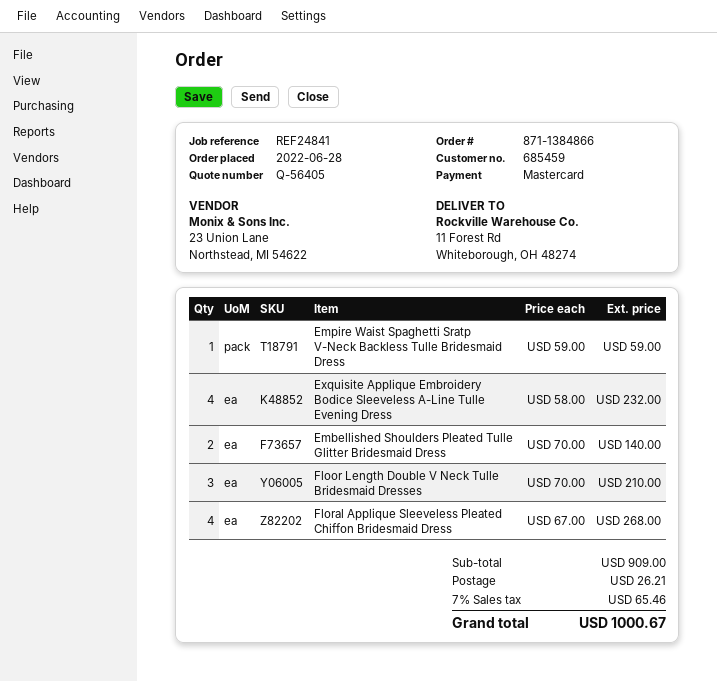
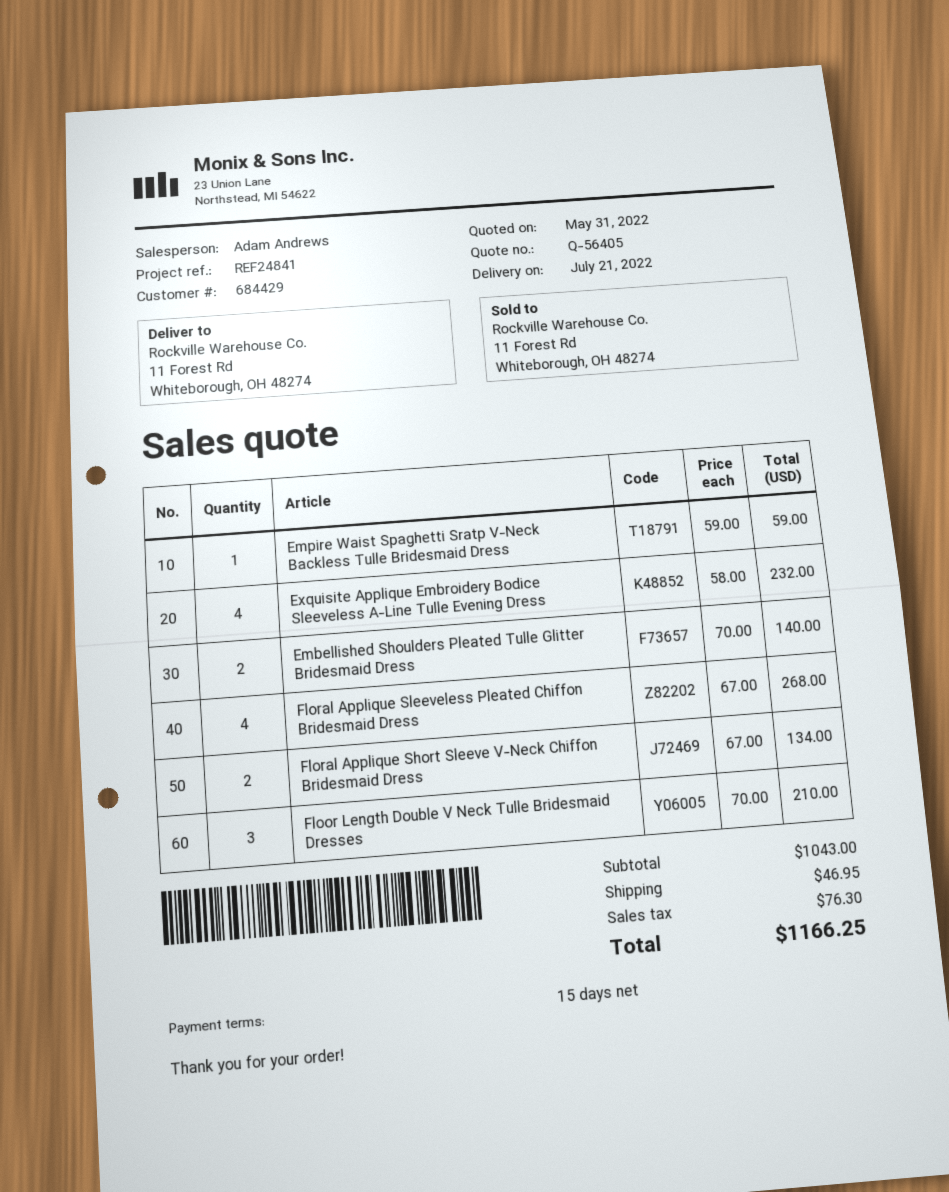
customer number: 685459 -> 684429
Floral Applique Short Sleeve V-Neck Chiffon Bridesmaid Dress: none -> 2 x 67.00 = 134.00
subtotal: 909.00 -> 1043.00
shipping: 26.21 -> 46.95
tax: 65.46 -> 76.30
total: 1000.67 -> 1166.25

